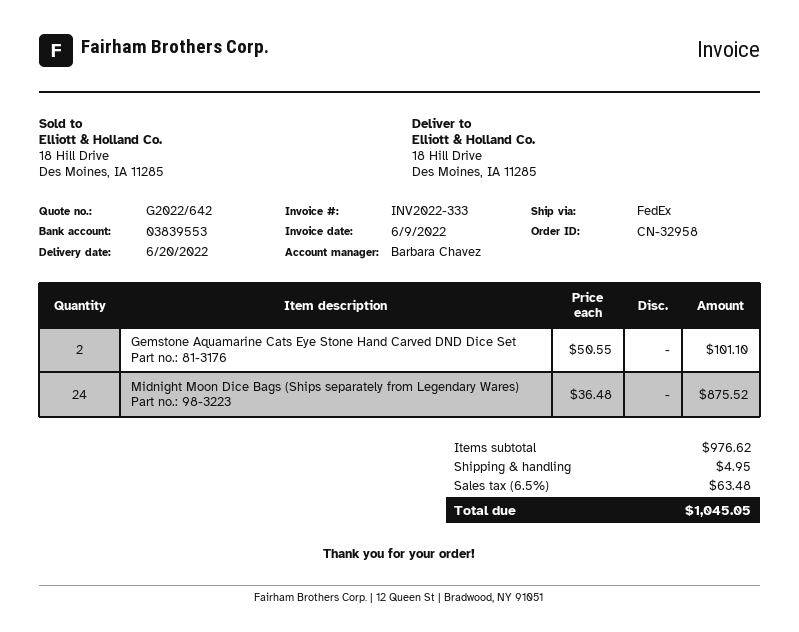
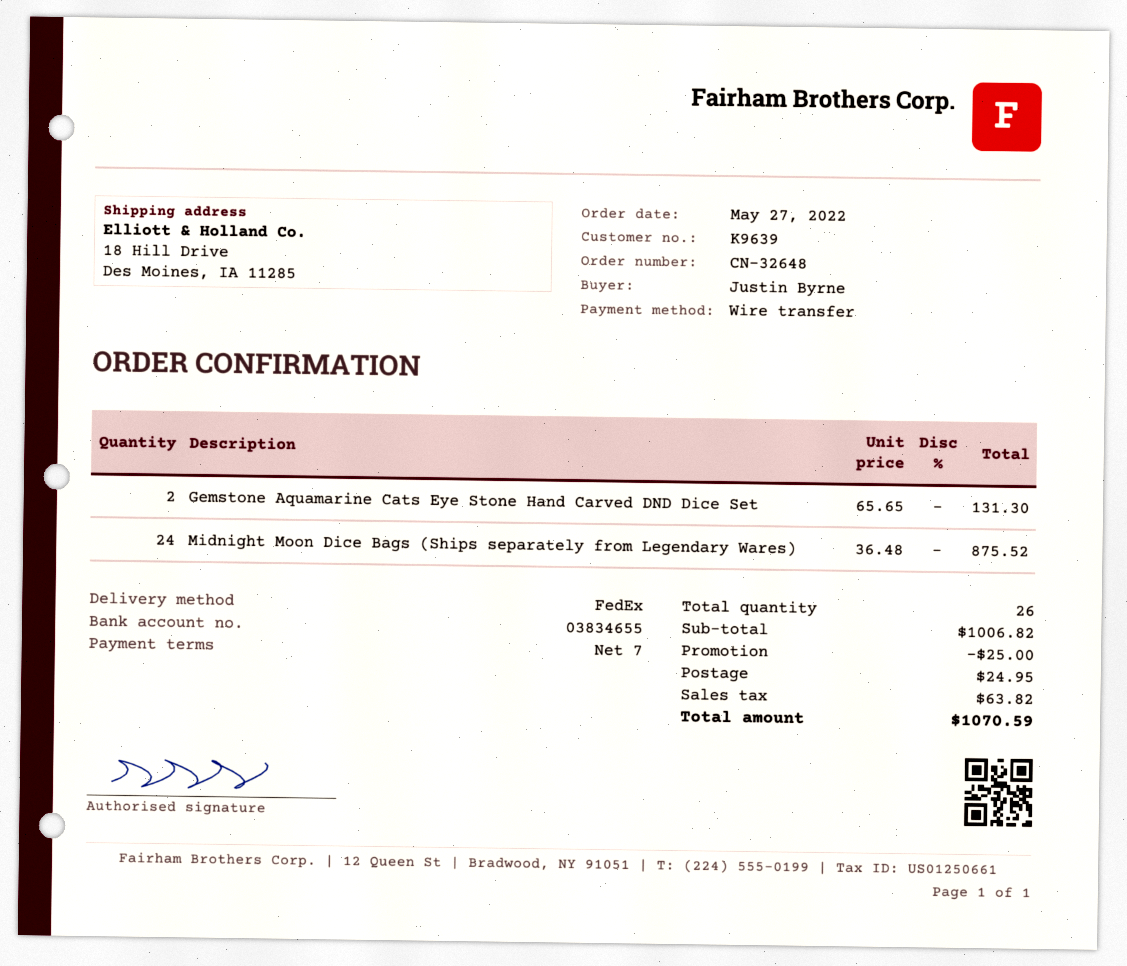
order number: CN-32958 -> CN-32648
bank account: 03839553 -> 03834655
Gemstone Aquamarine Cats Eye Stone Hand Carved DND Dice Set: 2 x 50.55 = 101.10 -> 2 x 65.65 = 131.30
subtotal: 976.62 -> 1006.82
discount: none -> 25.00
shipping: 4.95 -> 24.95
tax: 63.48 -> 63.82
total: 1045.05 -> 1070.59

